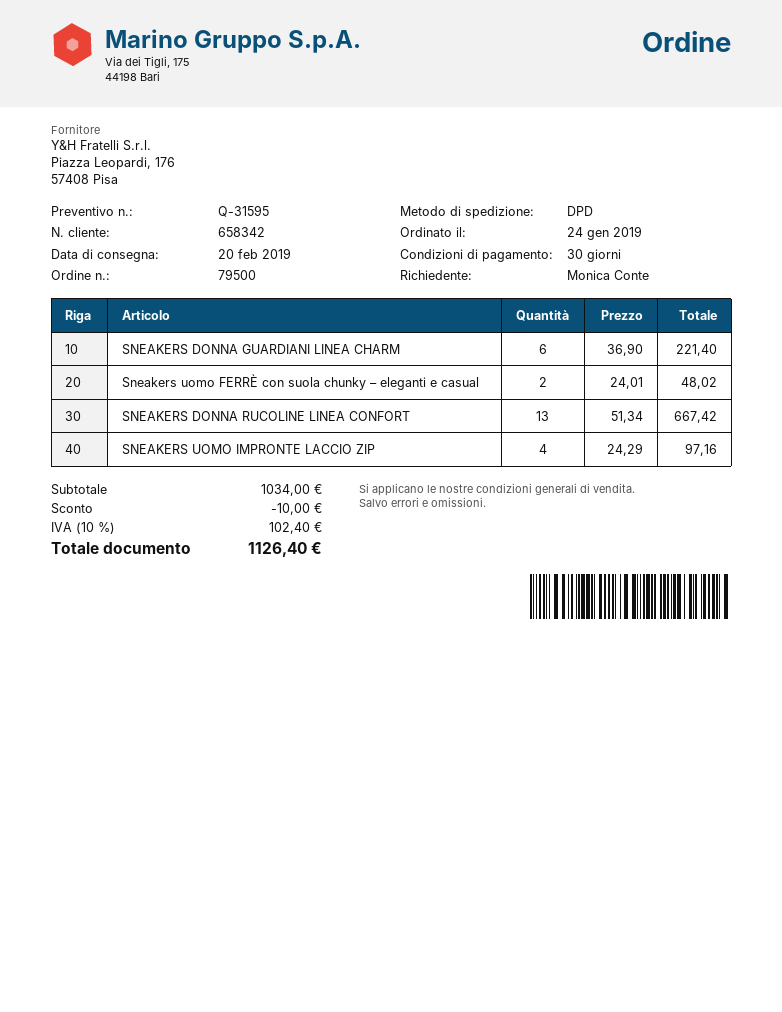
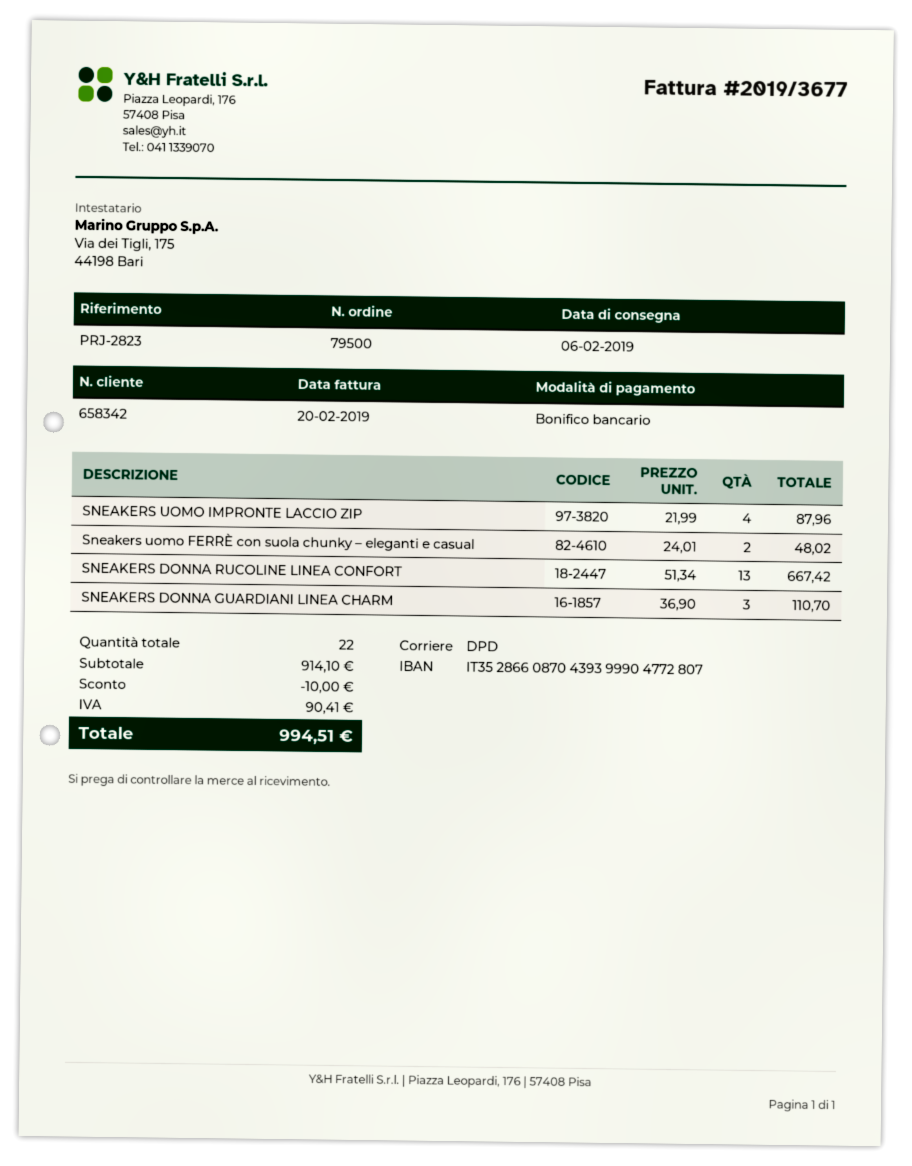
delivery date: 2019-02-20 -> 2019-02-06
SNEAKERS DONNA GUARDIANI LINEA CHARM: 6 x 36.90 = 221.40 -> 3 x 36.90 = 110.70
SNEAKERS UOMO IMPRONTE LACCIO ZIP: 4 x 24.29 = 97.16 -> 4 x 21.99 = 87.96
subtotal: 1034.00 -> 914.10
tax: 102.40 -> 90.41
total: 1126.40 -> 994.51

